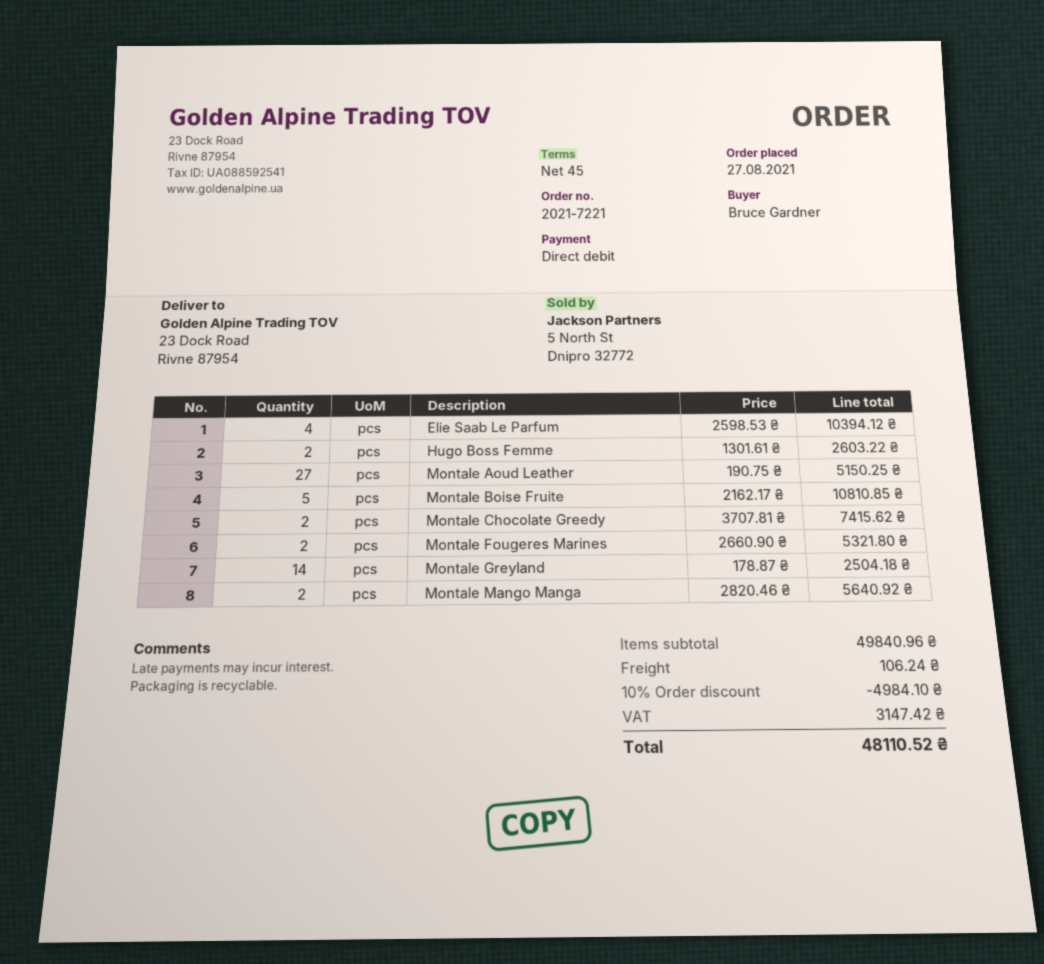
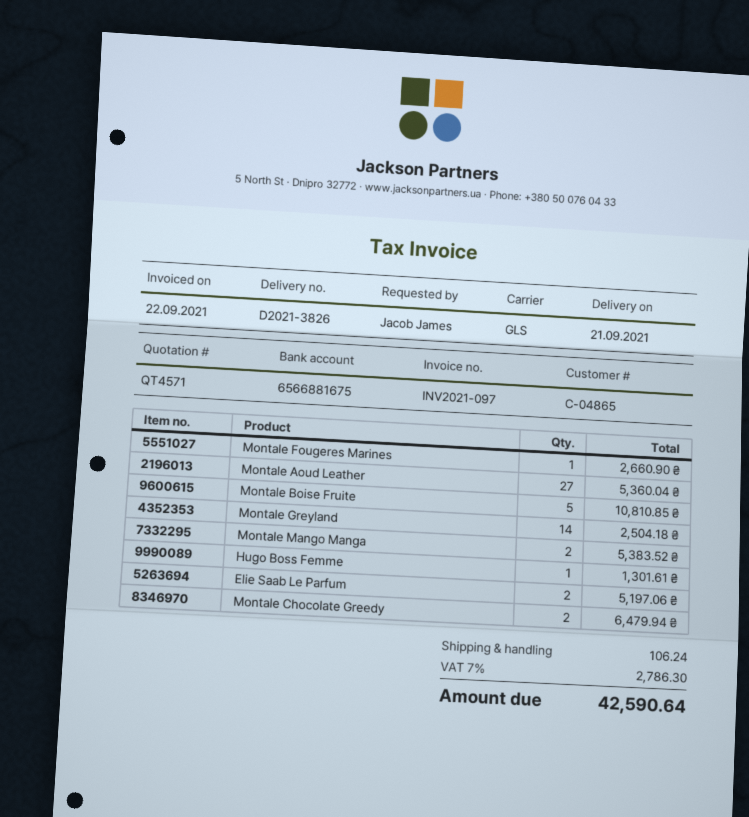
ordered by: Bruce Gardner -> Jacob James
Elie Saab Le Parfum: 4 for 10394.12 -> 2 for 5197.06
Hugo Boss Femme: 2 for 2603.22 -> 1 for 1301.61
Montale Aoud Leather: 27 for 5150.25 -> 27 for 5360.04
Montale Chocolate Greedy: 2 for 7415.62 -> 2 for 6479.94
Montale Fougeres Marines: 2 for 5321.80 -> 1 for 2660.90
Montale Mango Manga: 2 for 5640.92 -> 2 for 5383.52
discount: 10% = 4984.10 -> none
tax: 3147.42 -> 2786.30
total: 48110.52 -> 42590.64

